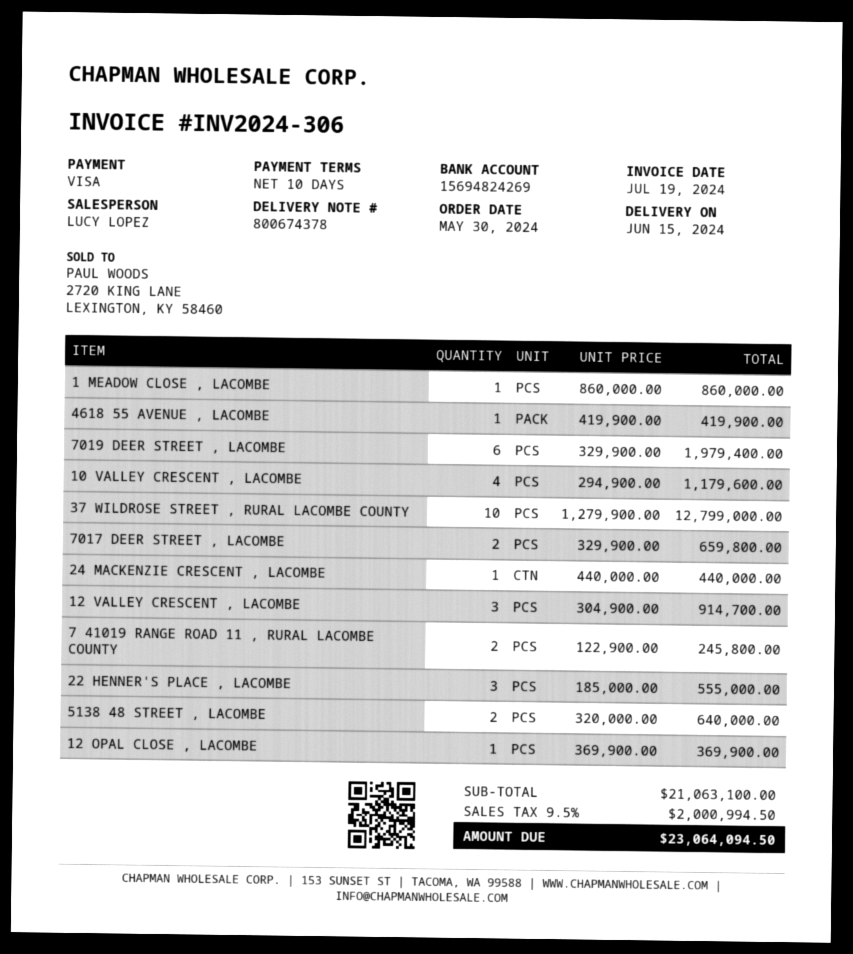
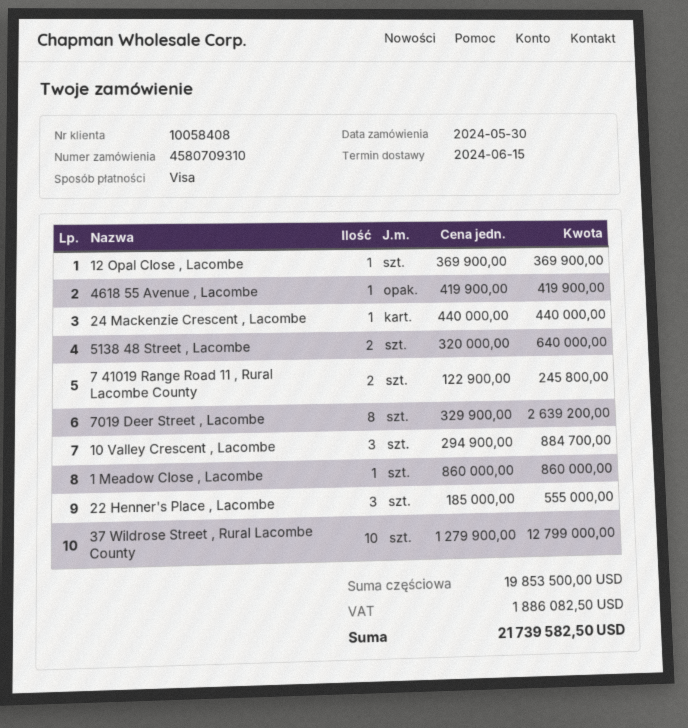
7019 DEER STREET , LACOMBE: 6 x 329900.00 = 1979400.00 -> 8 x 329900.00 = 2639200.00
10 VALLEY CRESCENT , LACOMBE: 4 x 294900.00 = 1179600.00 -> 3 x 294900.00 = 884700.00
7017 DEER STREET , LACOMBE: 2 x 329900.00 = 659800.00 -> none
12 VALLEY CRESCENT , LACOMBE: 3 x 304900.00 = 914700.00 -> none
subtotal: 21063100.00 -> 19853500.00
tax: 2000994.50 -> 1886082.50
total: 23064094.50 -> 21739582.50

